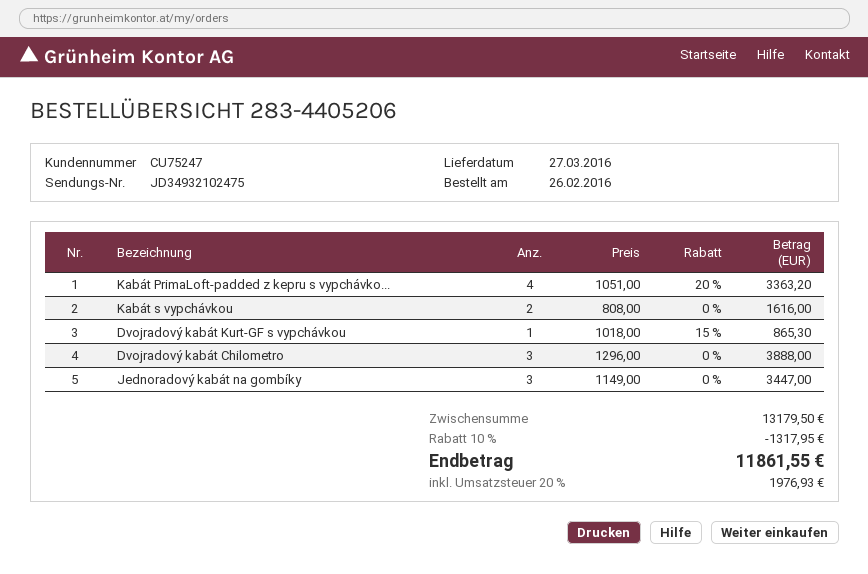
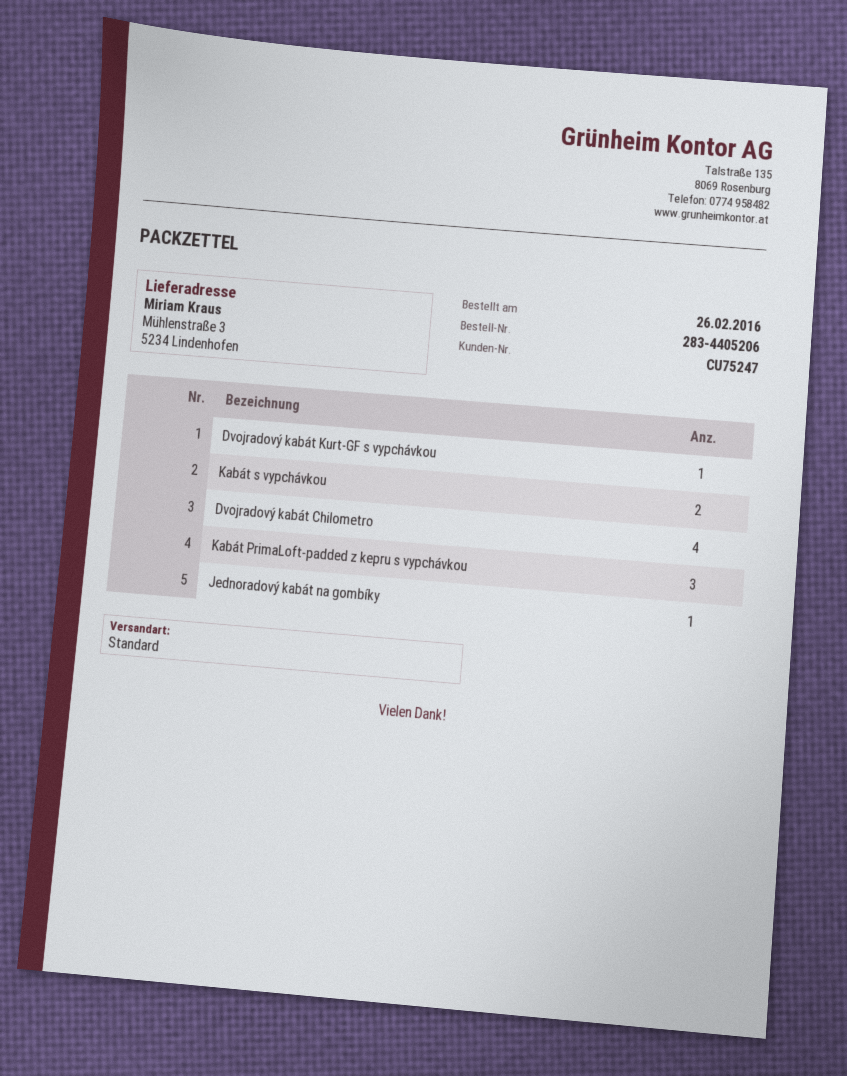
Kabát PrimaLoft-padded z kepru s vypchávko...: 4 -> 3
Dvojradový kabát Chilometro: 3 -> 4
Jednoradový kabát na gombíky: 3 -> 1

